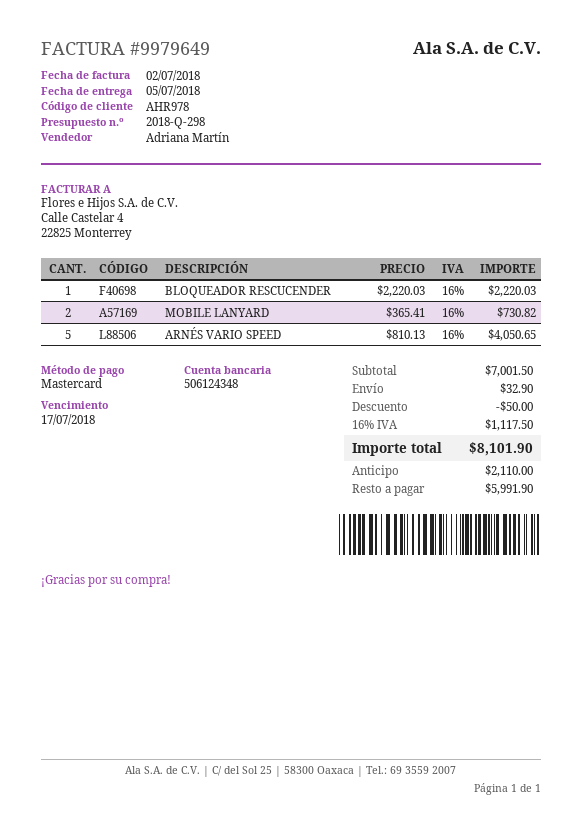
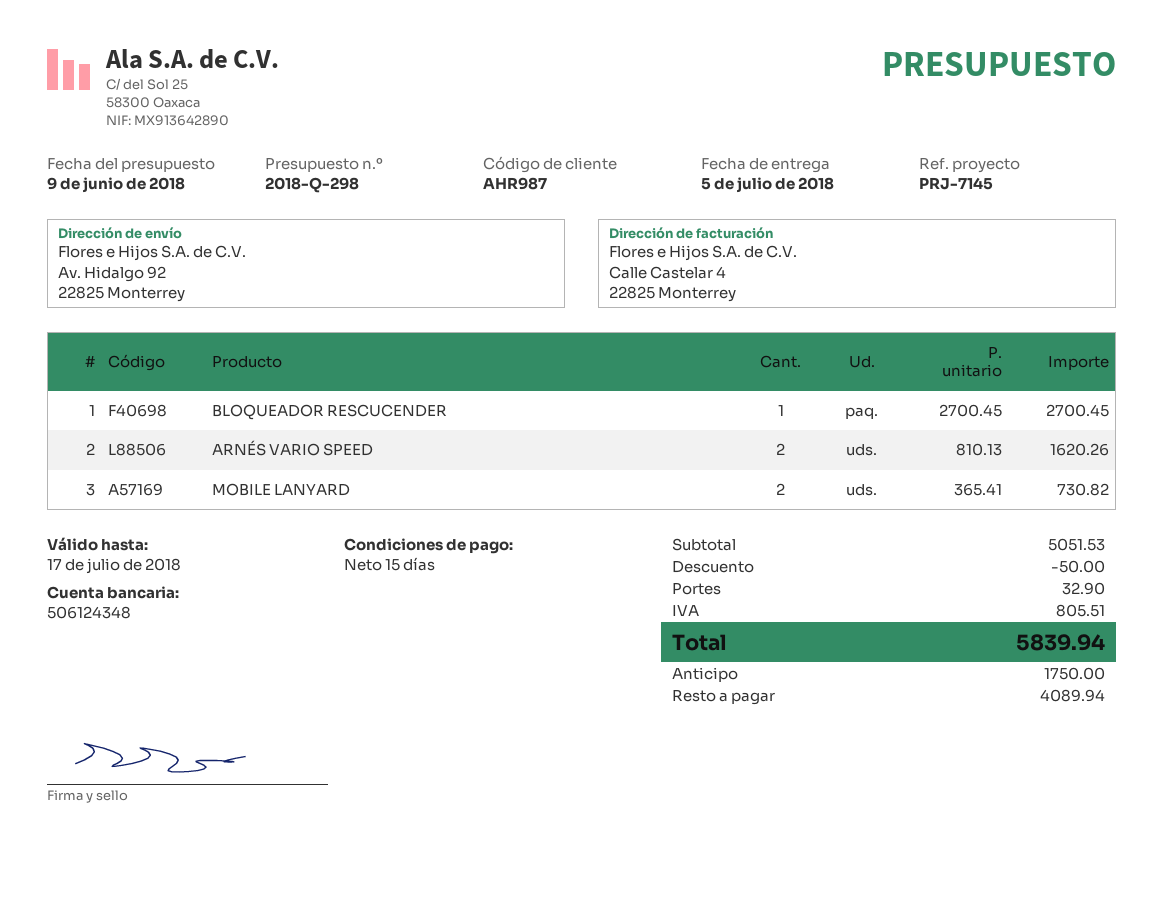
customer number: AHR978 -> AHR987
BLOQUEADOR RESCUCENDER: 1 x 2220.03 = 2220.03 -> 1 x 2700.45 = 2700.45
ARNÉS VARIO SPEED: 5 x 810.13 = 4050.65 -> 2 x 810.13 = 1620.26
subtotal: 7001.50 -> 5051.53
tax: 1117.50 -> 805.51
total: 8101.90 -> 5839.94
deposit: 2110.00 -> 1750.00
balance: 5991.90 -> 4089.94

